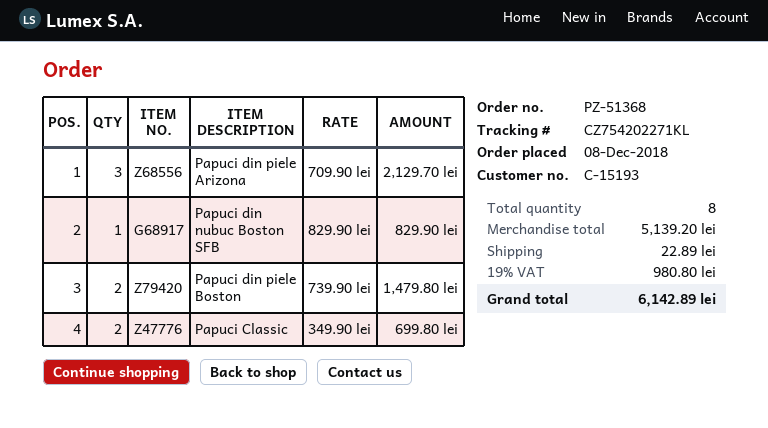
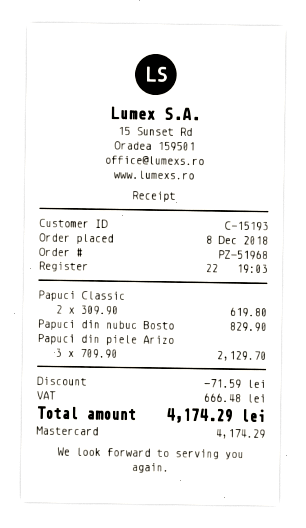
order number: PZ-51368 -> PZ-51968
Papuci din piele Boston: 2 x 739.90 = 1479.80 -> none
Papuci Classic: 2 x 349.90 = 699.80 -> 2 x 309.90 = 619.80
discount: none -> 71.59
shipping: 22.89 -> none
tax: 980.80 -> 666.48
total: 6142.89 -> 4174.29

